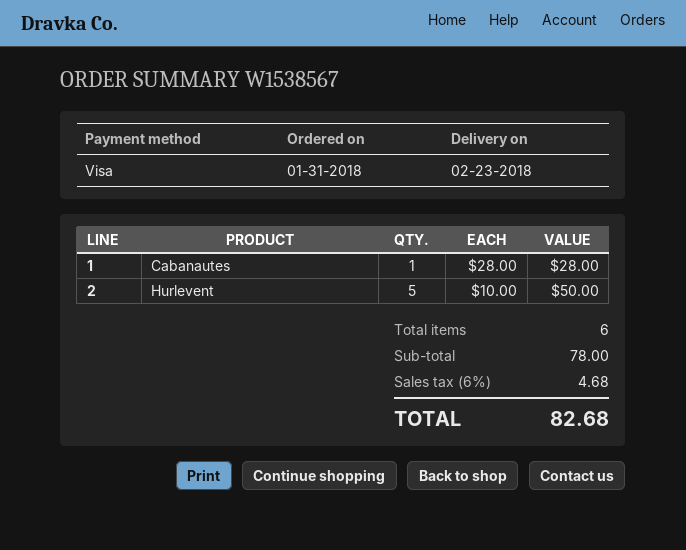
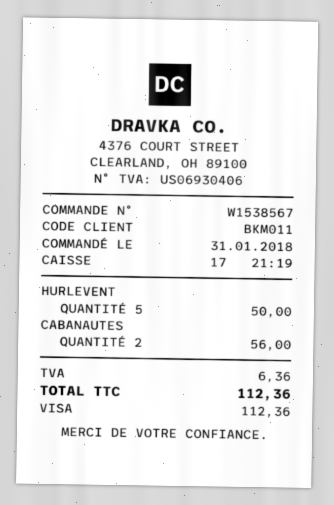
Cabanautes: 1 for 28.00 -> 2 for 56.00
tax: 4.68 -> 6.36
total: 82.68 -> 112.36

